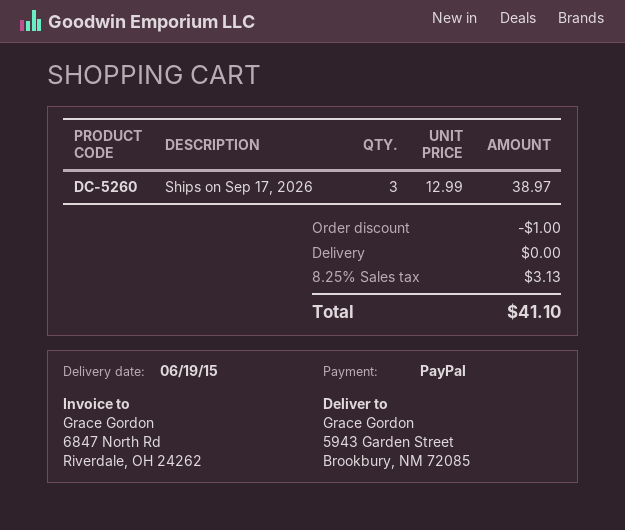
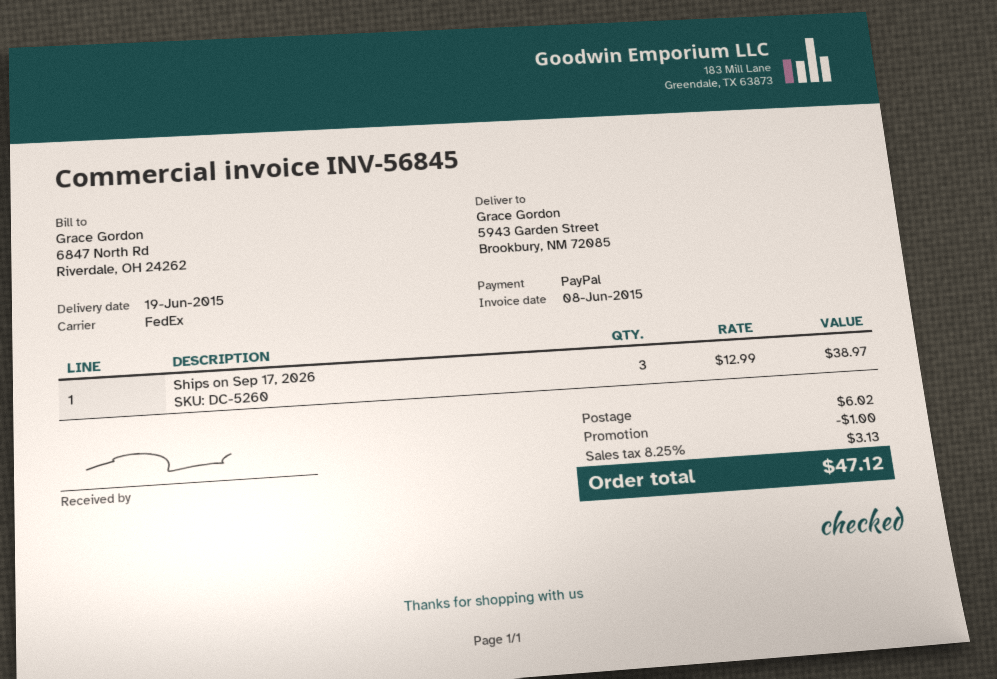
shipping: 0.00 -> 6.02
total: 41.10 -> 47.12

